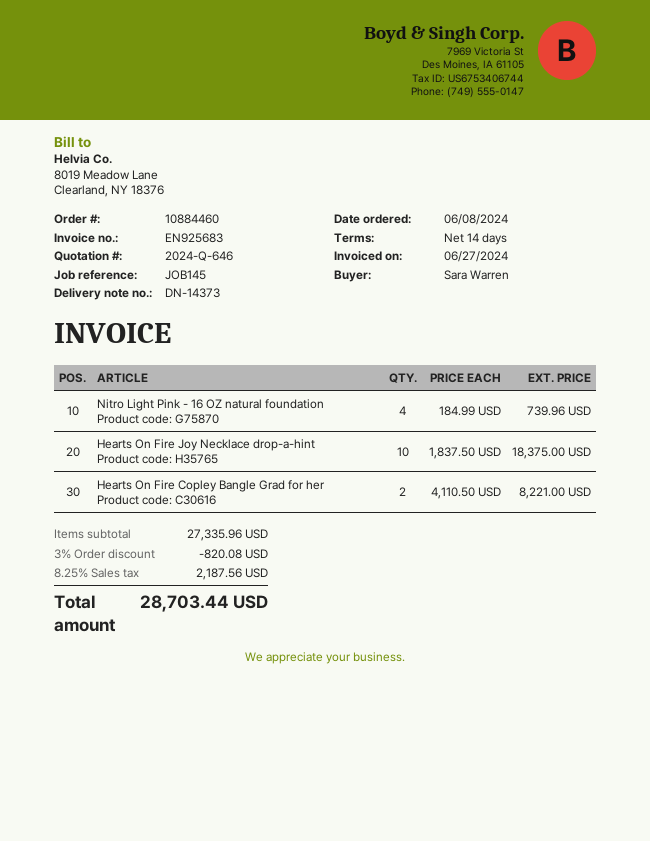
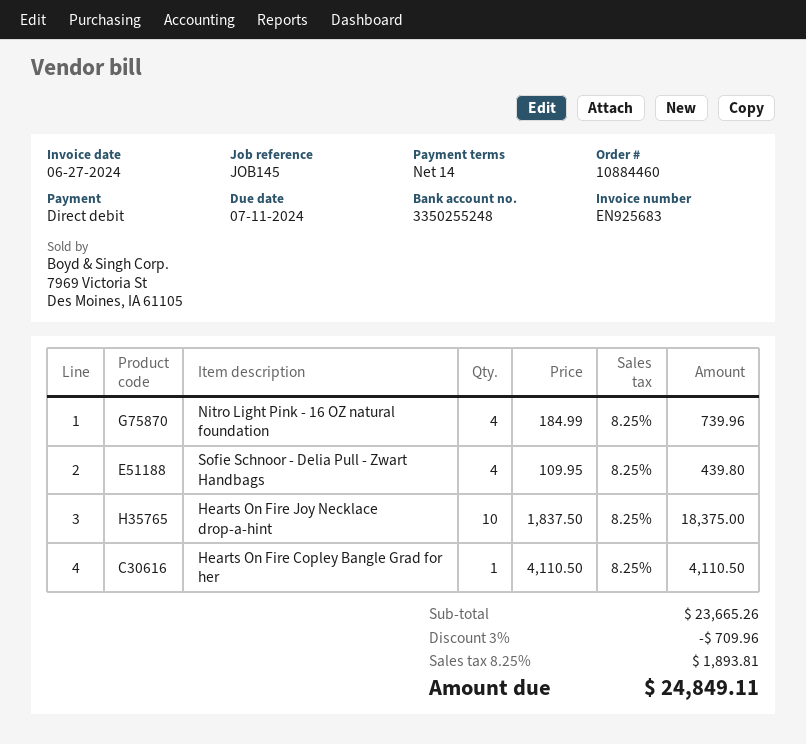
Hearts On Fire Copley Bangle Grad for her: 2 x 4110.50 = 8221.00 -> 1 x 4110.50 = 4110.50
Sofie Schnoor - Delia Pull - Zwart Handbags: none -> 4 x 109.95 = 439.80
subtotal: 27335.96 -> 23665.26
discount: 3% = 820.08 -> 3% = 709.96
tax: 8.25% = 2187.56 -> 8.25% = 1893.81
total: 28703.44 -> 24849.11

